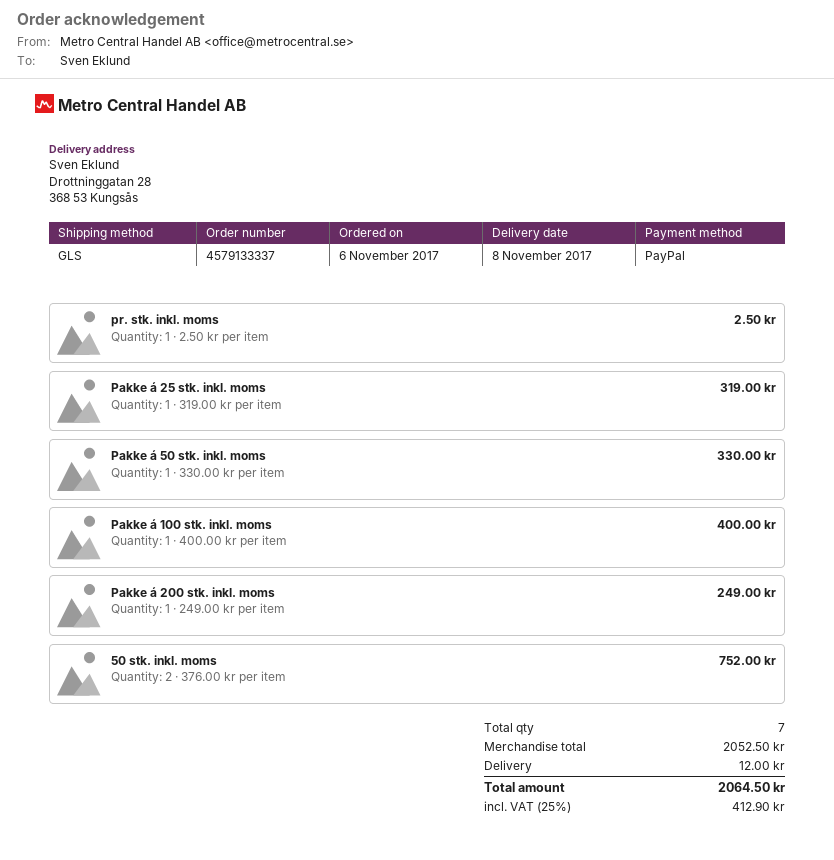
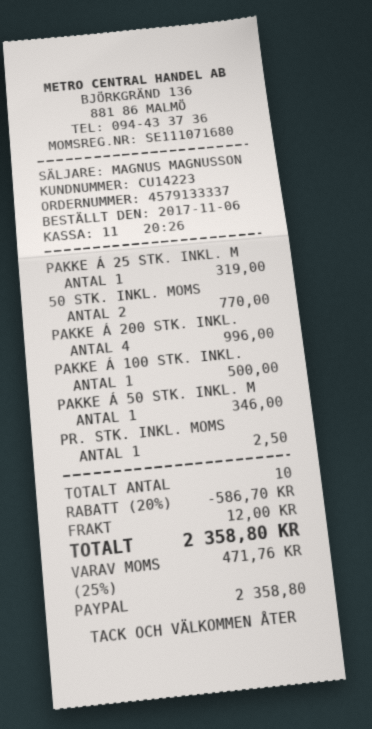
Pakke á 50 stk. inkl. moms: 1 for 330.00 -> 1 for 346.00
Pakke á 100 stk. inkl. moms: 1 for 400.00 -> 1 for 500.00
Pakke á 200 stk. inkl. moms: 1 for 249.00 -> 4 for 996.00
50 stk. inkl. moms: 2 for 752.00 -> 2 for 770.00
total quantity: 7 -> 10
discount: none -> 20% = 586.70
tax: 25% = 412.90 -> 25% = 471.76
total: 2064.50 -> 2358.80

